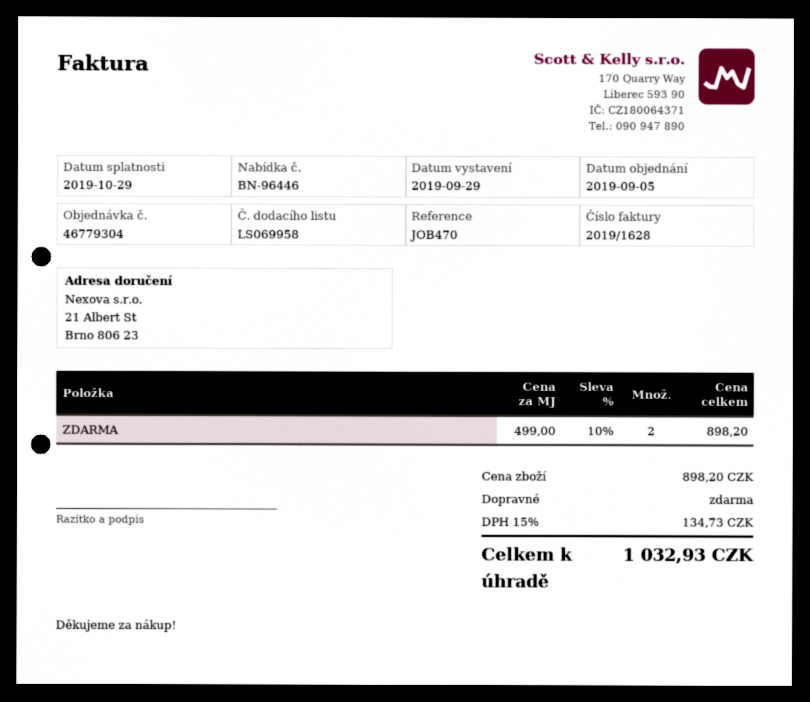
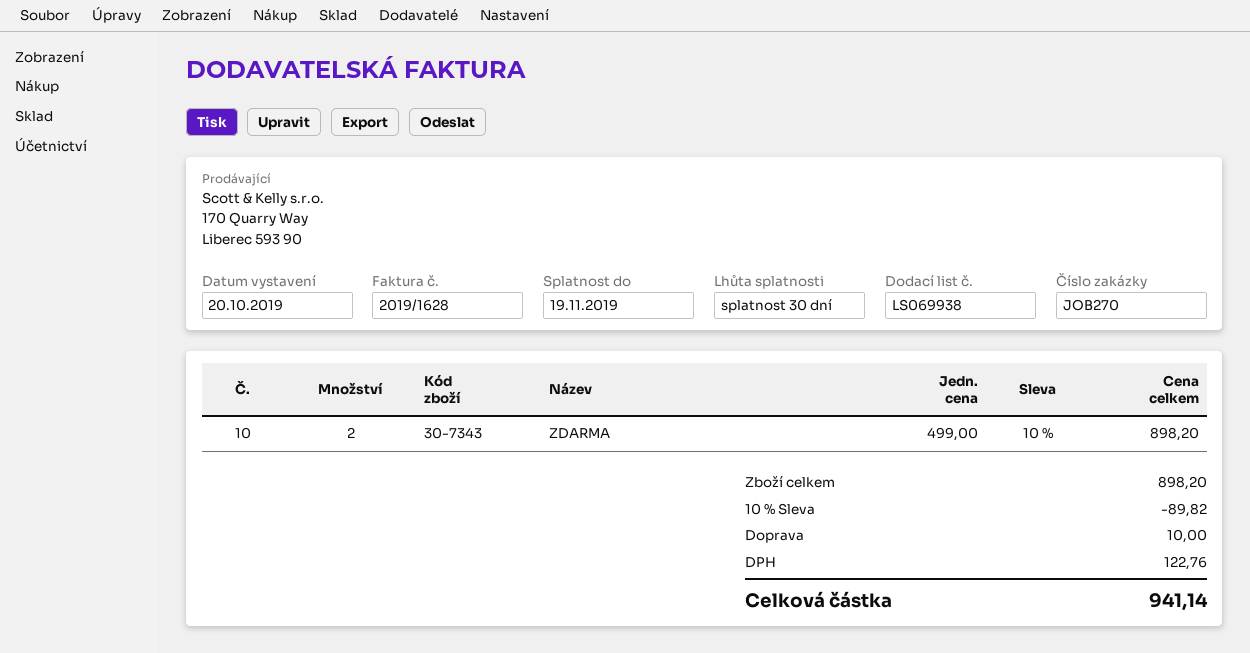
delivery note number: LS069958 -> LS069938
invoice date: 2019-09-29 -> 2019-10-20
due date: 2019-10-29 -> 2019-11-19
reference: JOB470 -> JOB270
discount: none -> 10% = 89.82
shipping: 0.00 -> 10.00
tax: 134.73 -> 122.76
total: 1032.93 -> 941.14

